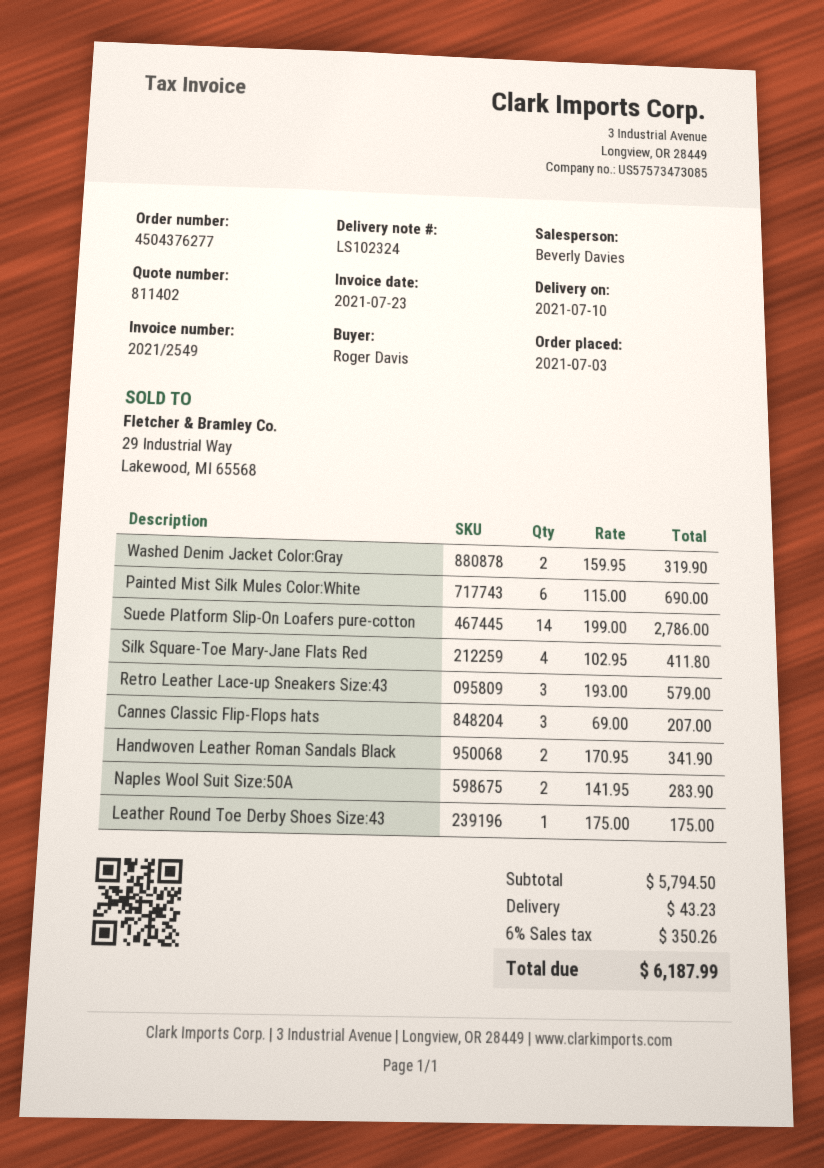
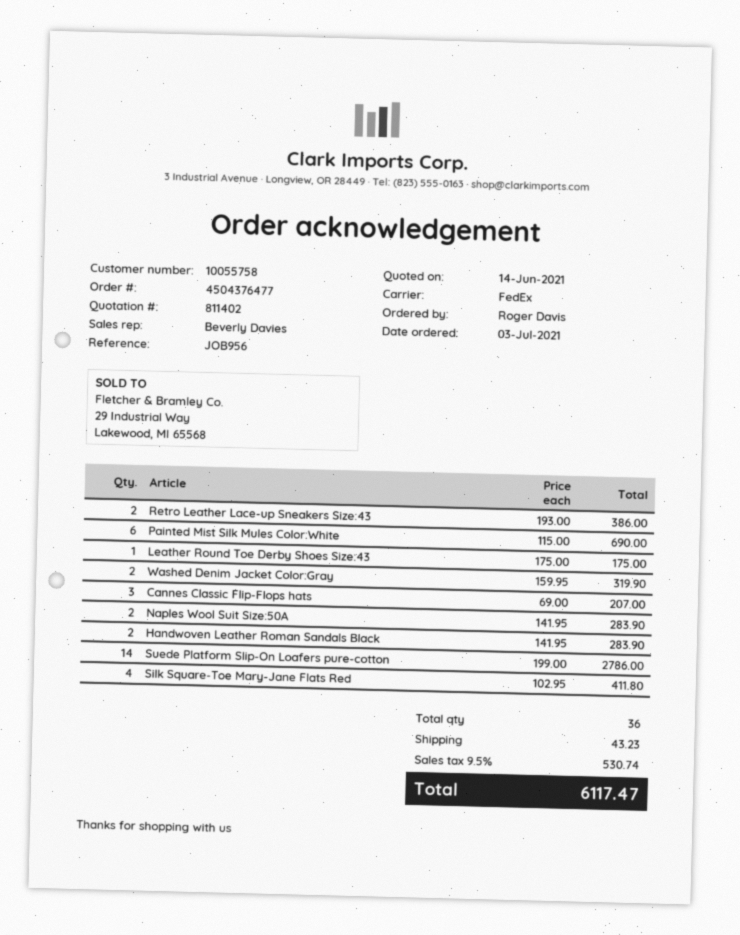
order number: 4504376277 -> 4504376477
Retro Leather Lace-up Sneakers Size:43: 3 x 193.00 = 579.00 -> 2 x 193.00 = 386.00
Handwoven Leather Roman Sandals Black: 2 x 170.95 = 341.90 -> 2 x 141.95 = 283.90
tax: 6% = 350.26 -> 9.5% = 530.74
total: 6187.99 -> 6117.47

